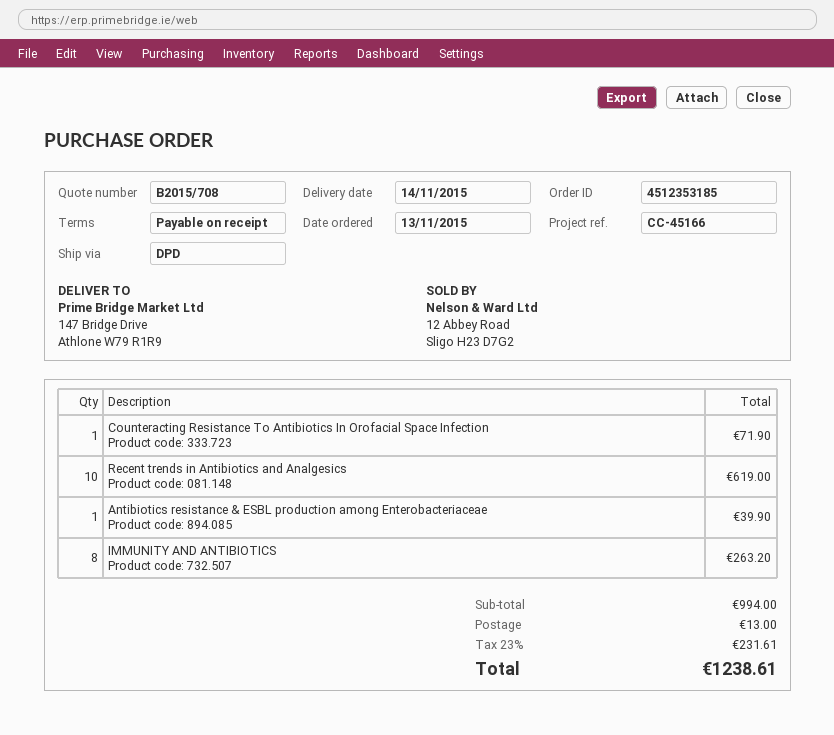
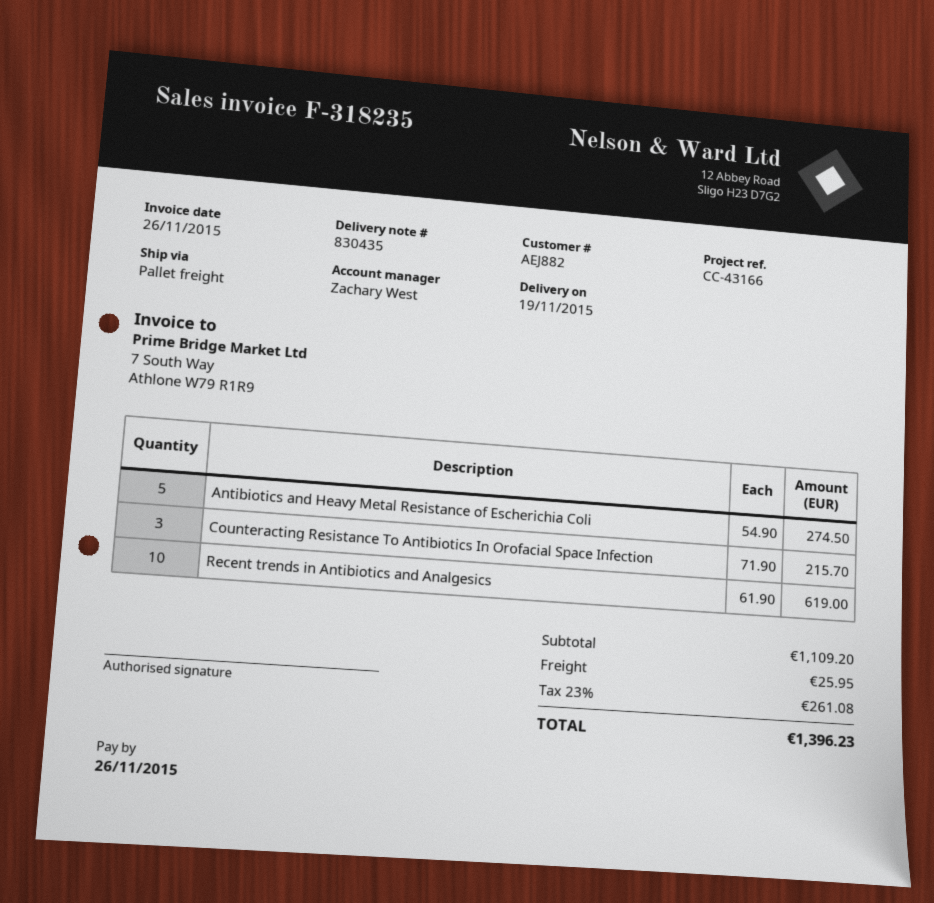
delivery date: 2015-11-14 -> 2015-11-19
reference: CC-45166 -> CC-43166
shipping method: DPD -> pallet freight
Counteracting Resistance To Antibiotics In Orofacial Space Infection: 1 for 71.90 -> 3 for 215.70
Antibiotics resistance & ESBL production among Enterobacteriaceae: 1 for 39.90 -> none
IMMUNITY AND ANTIBIOTICS: 8 for 263.20 -> none
Antibiotics and Heavy Metal Resistance of Escherichia Coli: none -> 5 for 274.50
subtotal: 994.00 -> 1109.20
shipping: 13.00 -> 25.95
tax: 23% = 231.61 -> 23% = 261.08
total: 1238.61 -> 1396.23

